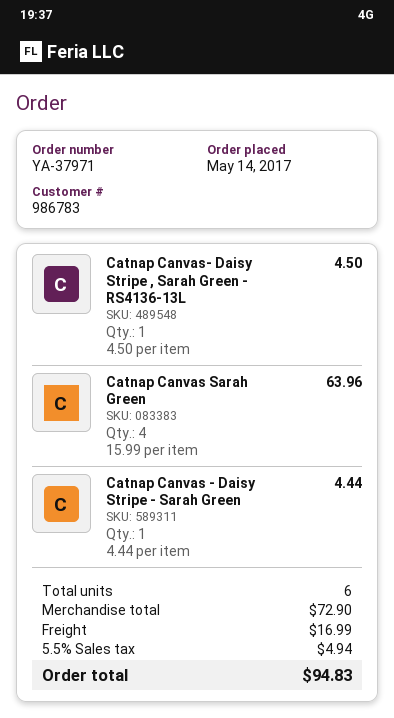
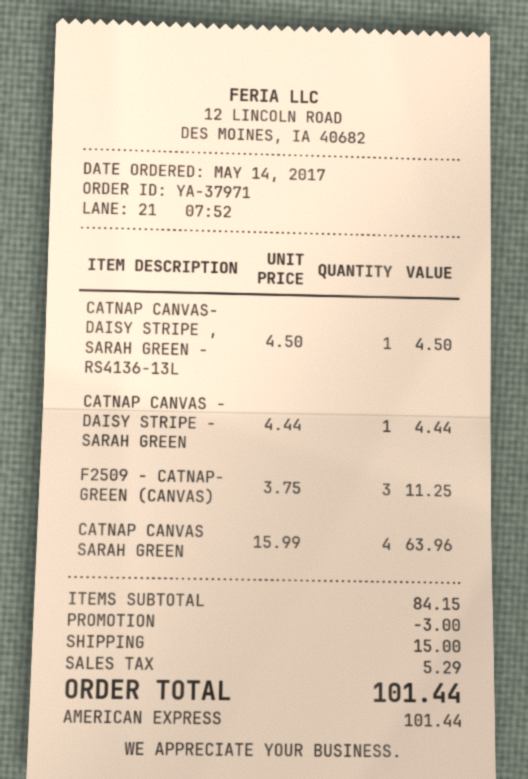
F2509 - CATNAP- GREEN (CANVAS): none -> 3 x 3.75 = 11.25
subtotal: 72.90 -> 84.15
discount: none -> 3.00
shipping: 16.99 -> 15.00
tax: 4.94 -> 5.29
total: 94.83 -> 101.44

